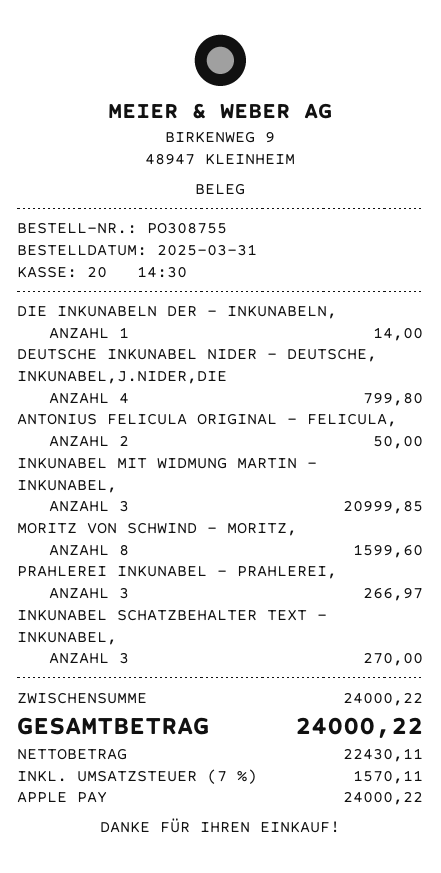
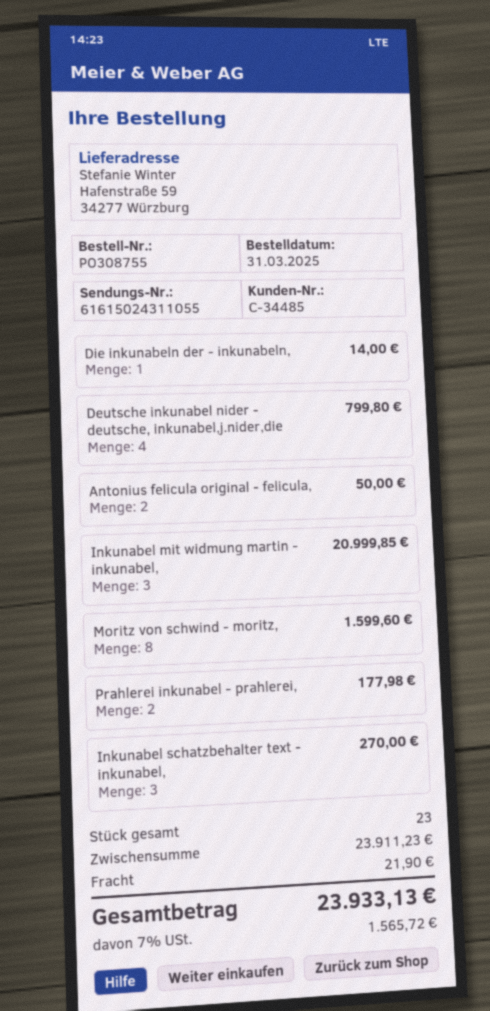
PRAHLEREI INKUNABEL - PRAHLEREI,: 3 for 266.97 -> 2 for 177.98
subtotal: 24000.22 -> 23911.23
shipping: none -> 21.90
tax: 7% = 1570.11 -> 7% = 1565.72
total: 24000.22 -> 23933.13

